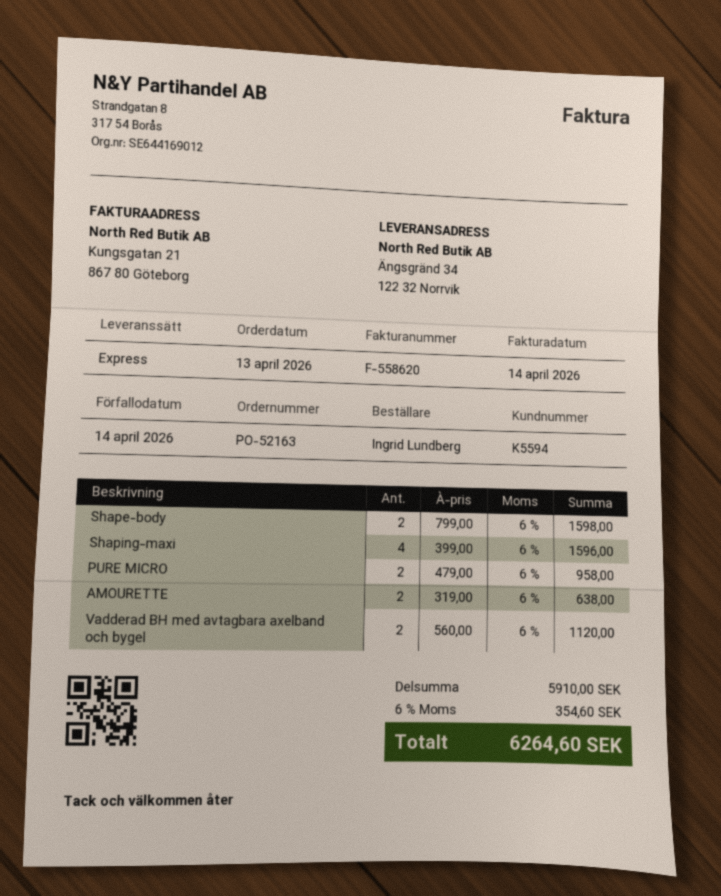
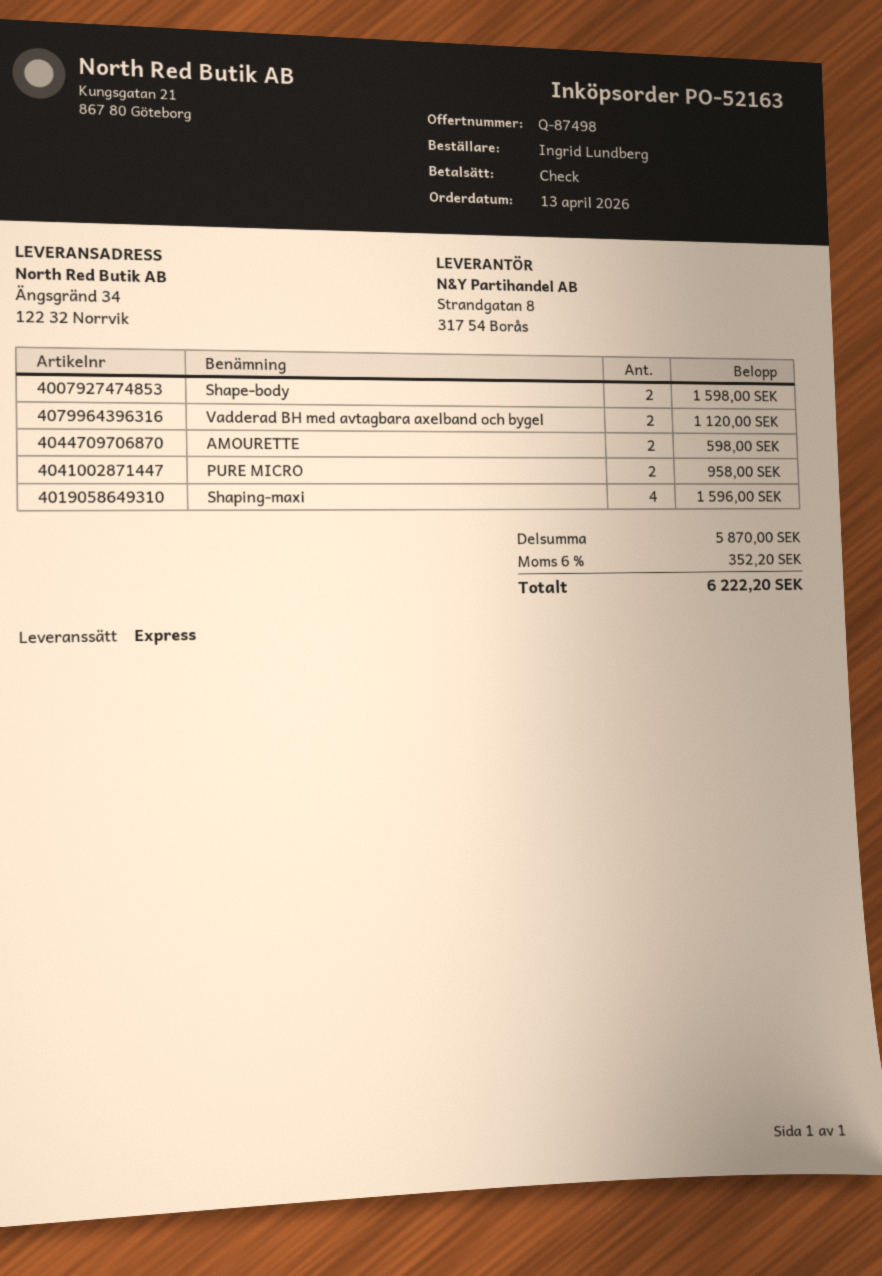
AMOURETTE: 2 for 638.00 -> 2 for 598.00
subtotal: 5910.00 -> 5870.00
tax: 6% = 354.60 -> 6% = 352.20
total: 6264.60 -> 6222.20

